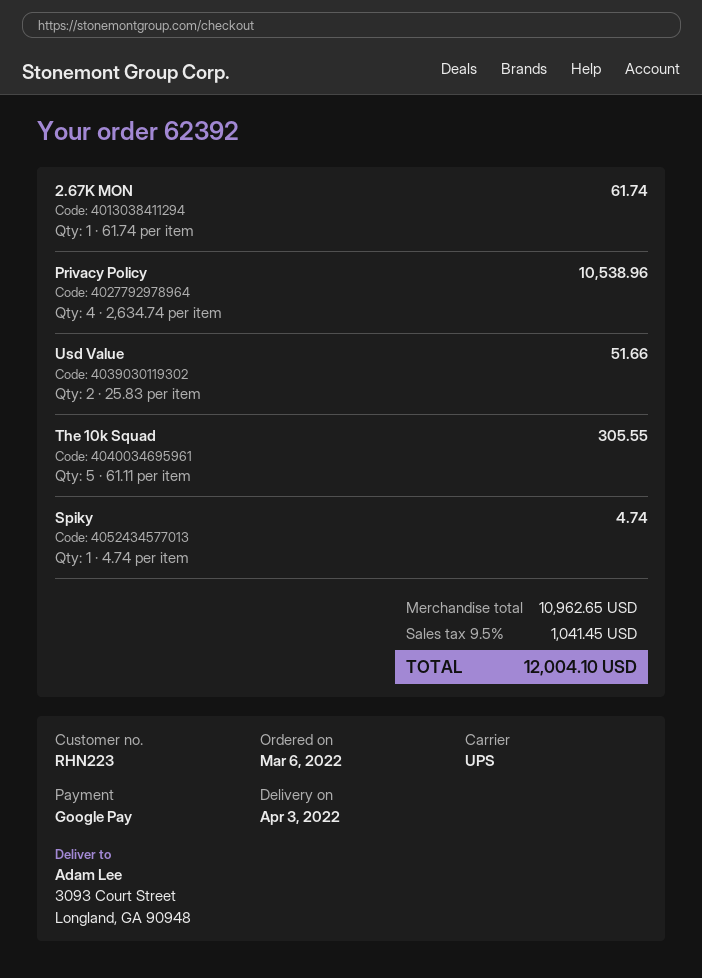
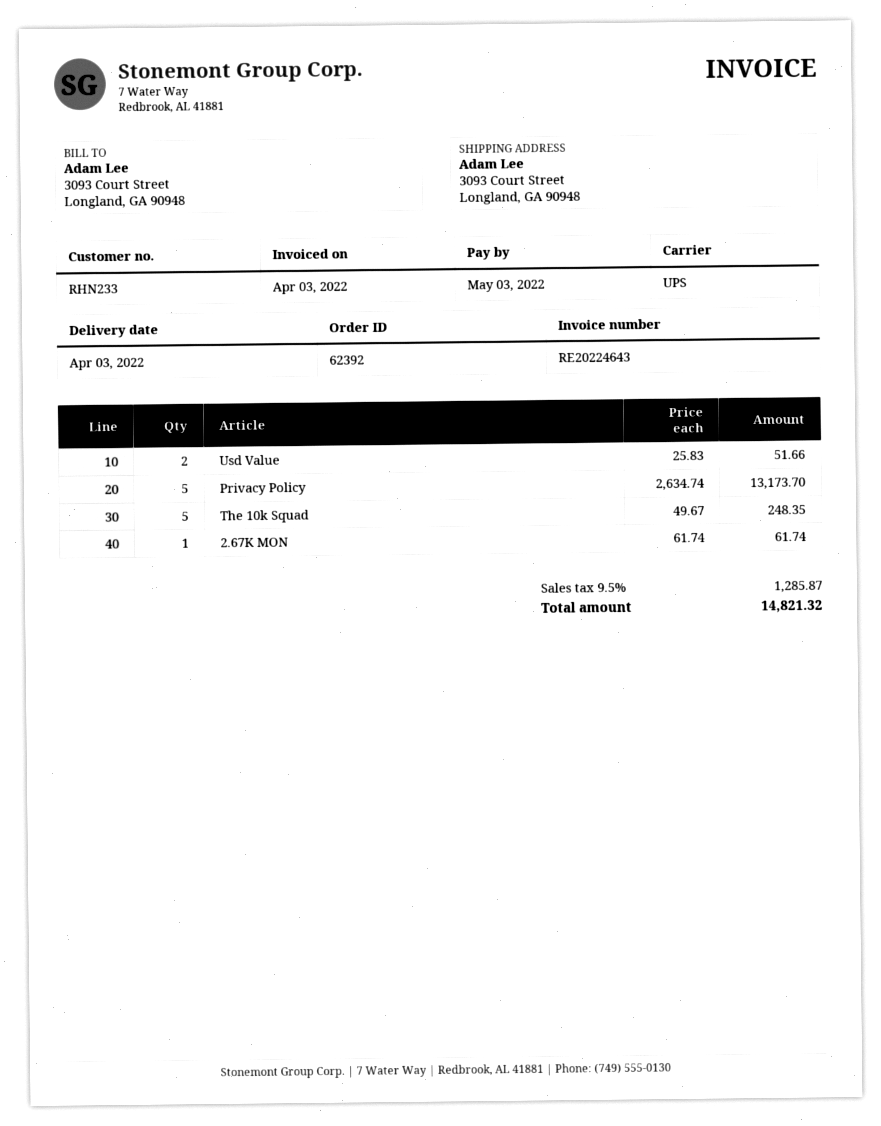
customer number: RHN223 -> RHN233
Privacy Policy: 4 x 2634.74 = 10538.96 -> 5 x 2634.74 = 13173.70
The 10k Squad: 5 x 61.11 = 305.55 -> 5 x 49.67 = 248.35
Spiky: 1 x 4.74 = 4.74 -> none
tax: 9.5% = 1041.45 -> 9.5% = 1285.87
total: 12004.10 -> 14821.32

